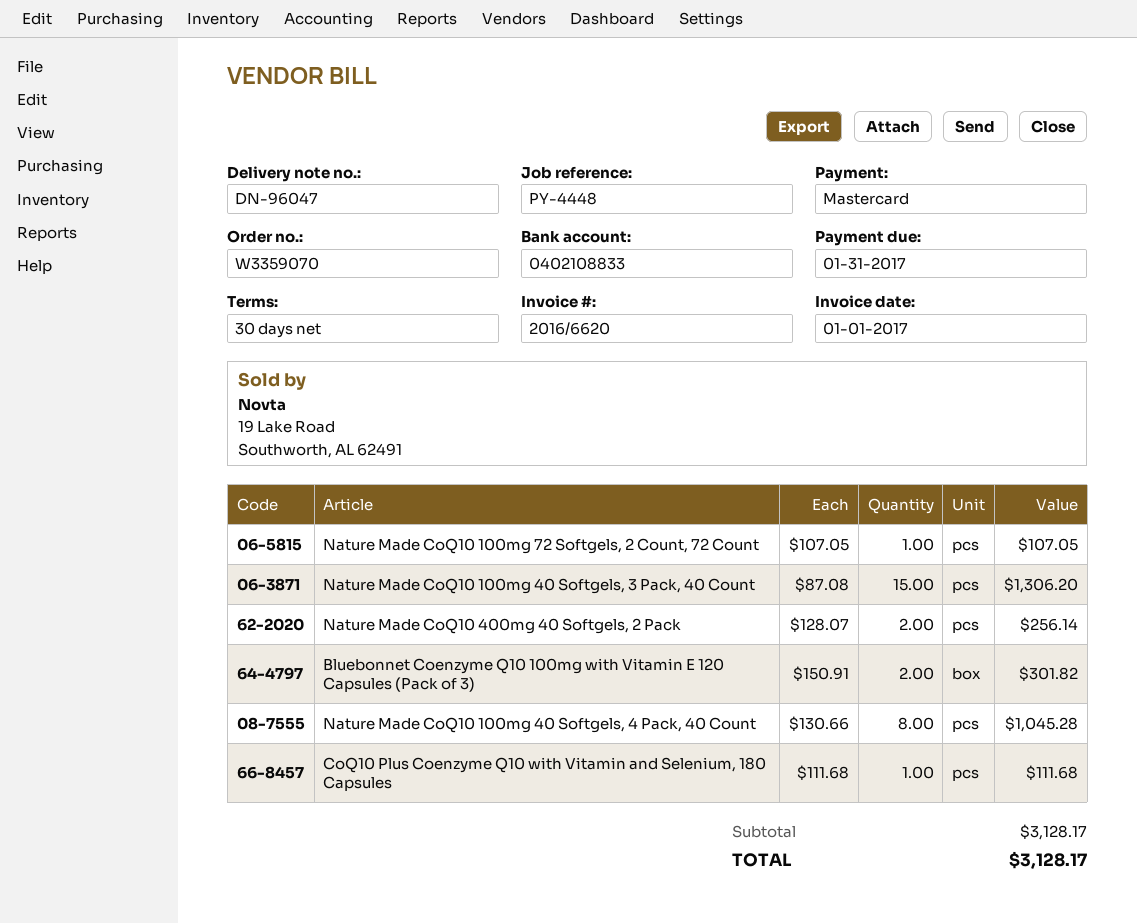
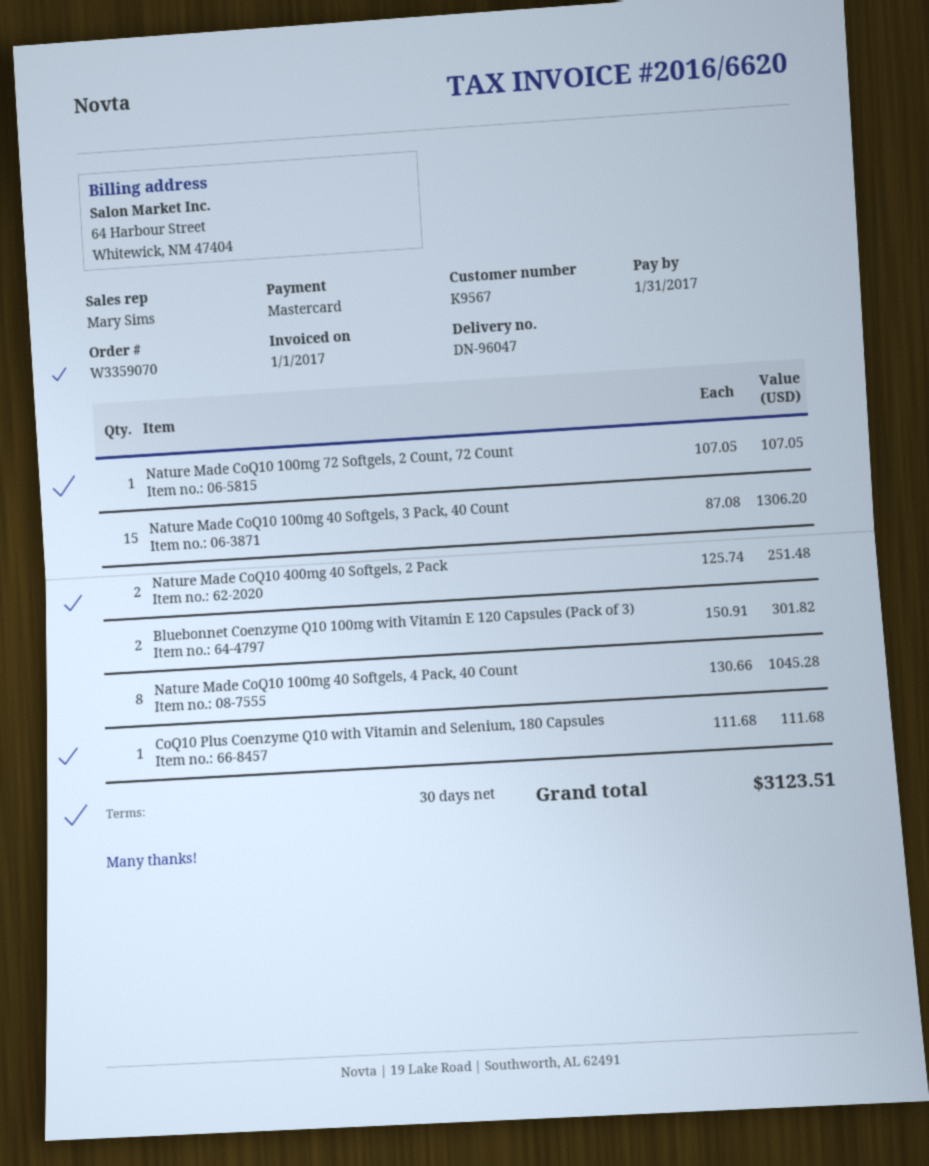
Nature Made CoQ10 400mg 40 Softgels, 2 Pack: 2 x 128.07 = 256.14 -> 2 x 125.74 = 251.48
total: 3128.17 -> 3123.51

